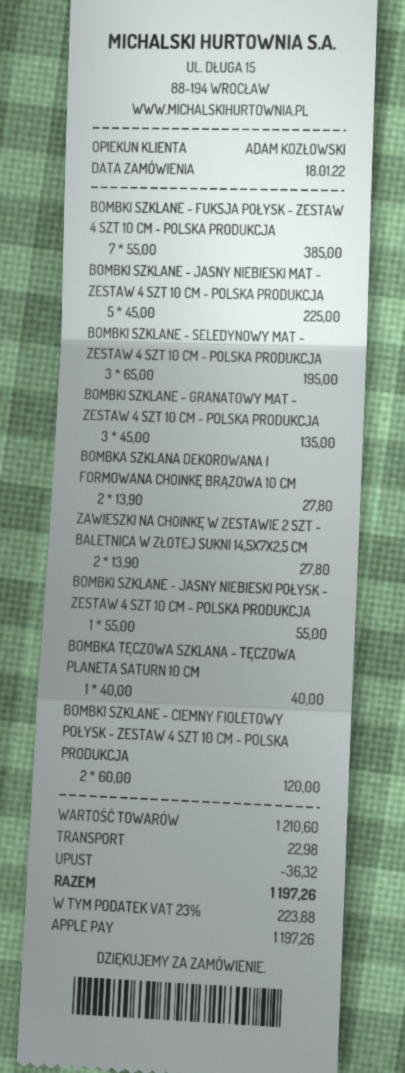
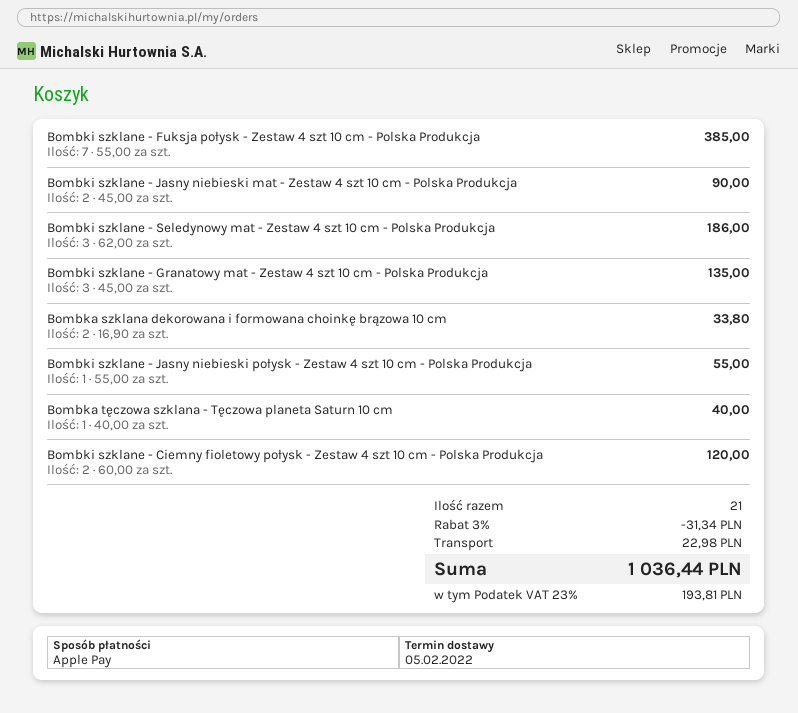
BOMBKI SZKLANE - JASNY NIEBIESKI MAT - ZESTAW 4 SZT 10 CM - POLSKA PRODUKCJA: 5 x 45.00 = 225.00 -> 2 x 45.00 = 90.00
BOMBKI SZKLANE - SELEDYNOWY MAT - ZESTAW 4 SZT 10 CM - POLSKA PRODUKCJA: 3 x 65.00 = 195.00 -> 3 x 62.00 = 186.00
BOMBKA SZKLANA DEKOROWANA I FORMOWANA CHOINKĘ BRĄZOWA 10 CM: 2 x 13.90 = 27.80 -> 2 x 16.90 = 33.80
ZAWIESZKI NA CHOINKĘ W ZESTAWIE 2 SZT - BALETNICA W ZŁOTEJ SUKNI 14,5X7X2,5 CM: 2 x 13.90 = 27.80 -> none
discount: 36.32 -> 31.34
tax: 23% = 223.88 -> 23% = 193.81
total: 1197.26 -> 1036.44

